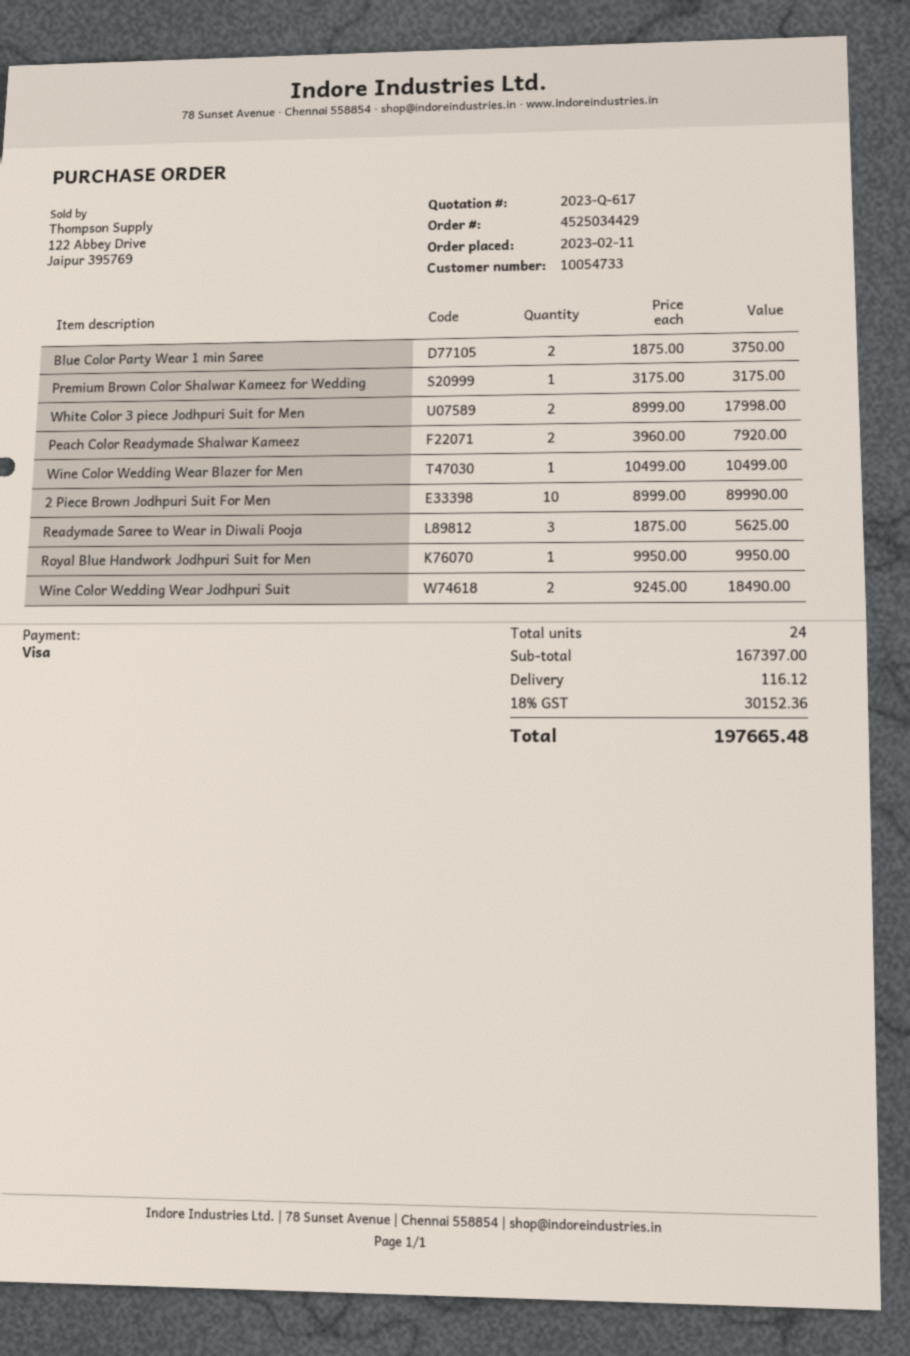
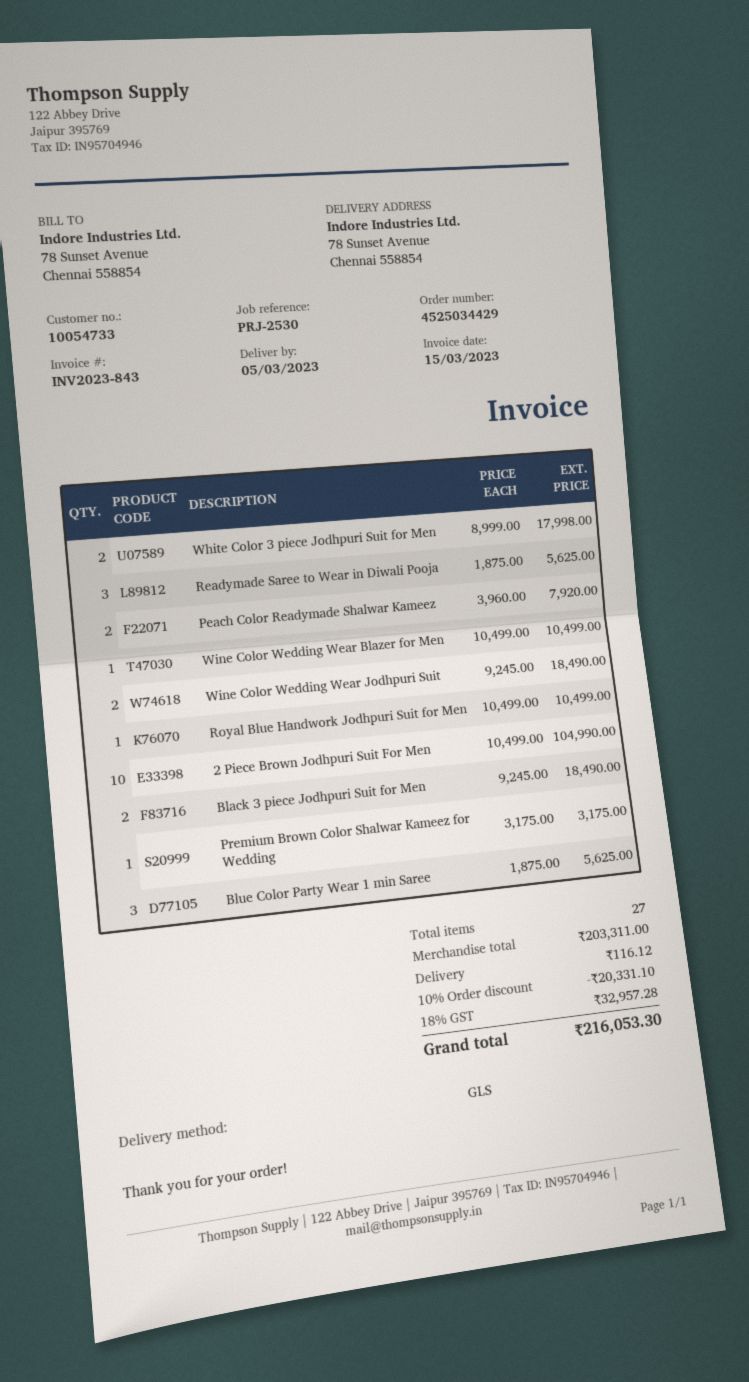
Blue Color Party Wear 1 min Saree: 2 x 1875.00 = 3750.00 -> 3 x 1875.00 = 5625.00
2 Piece Brown Jodhpuri Suit For Men: 10 x 8999.00 = 89990.00 -> 10 x 10499.00 = 104990.00
Royal Blue Handwork Jodhpuri Suit for Men: 1 x 9950.00 = 9950.00 -> 1 x 10499.00 = 10499.00
Black 3 piece Jodhpuri Suit for Men: none -> 2 x 9245.00 = 18490.00
total quantity: 24 -> 27
subtotal: 167397.00 -> 203311.00
discount: none -> 10% = 20331.10
tax: 18% = 30152.36 -> 18% = 32957.28
total: 197665.48 -> 216053.30

